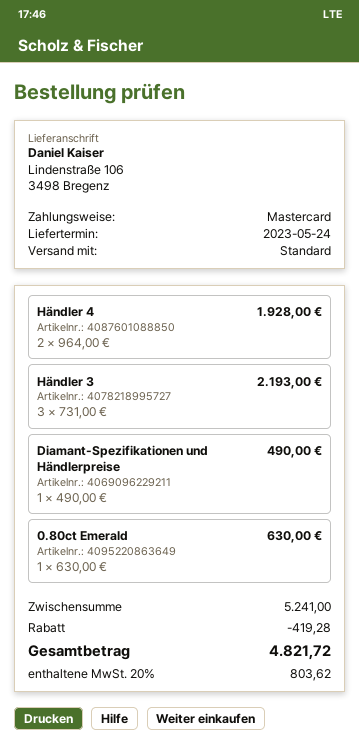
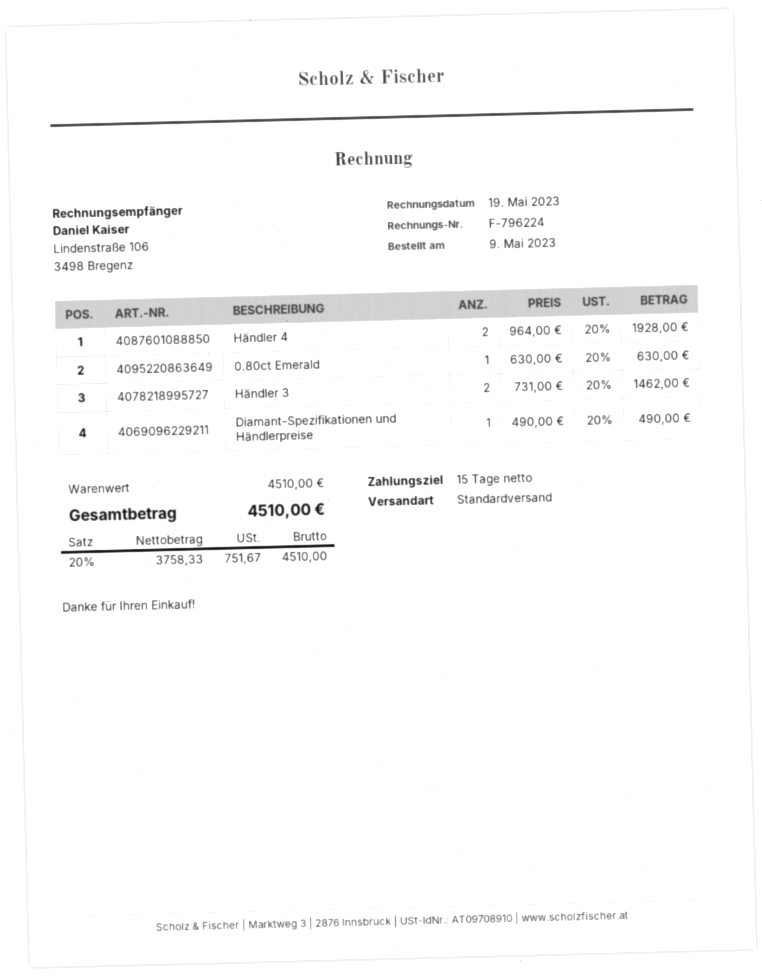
Händler 3: 3 x 731.00 = 2193.00 -> 2 x 731.00 = 1462.00
subtotal: 5241.00 -> 4510.00
discount: 419.28 -> none
tax: 20% = 803.62 -> 20% = 751.67
total: 4821.72 -> 4510.00

